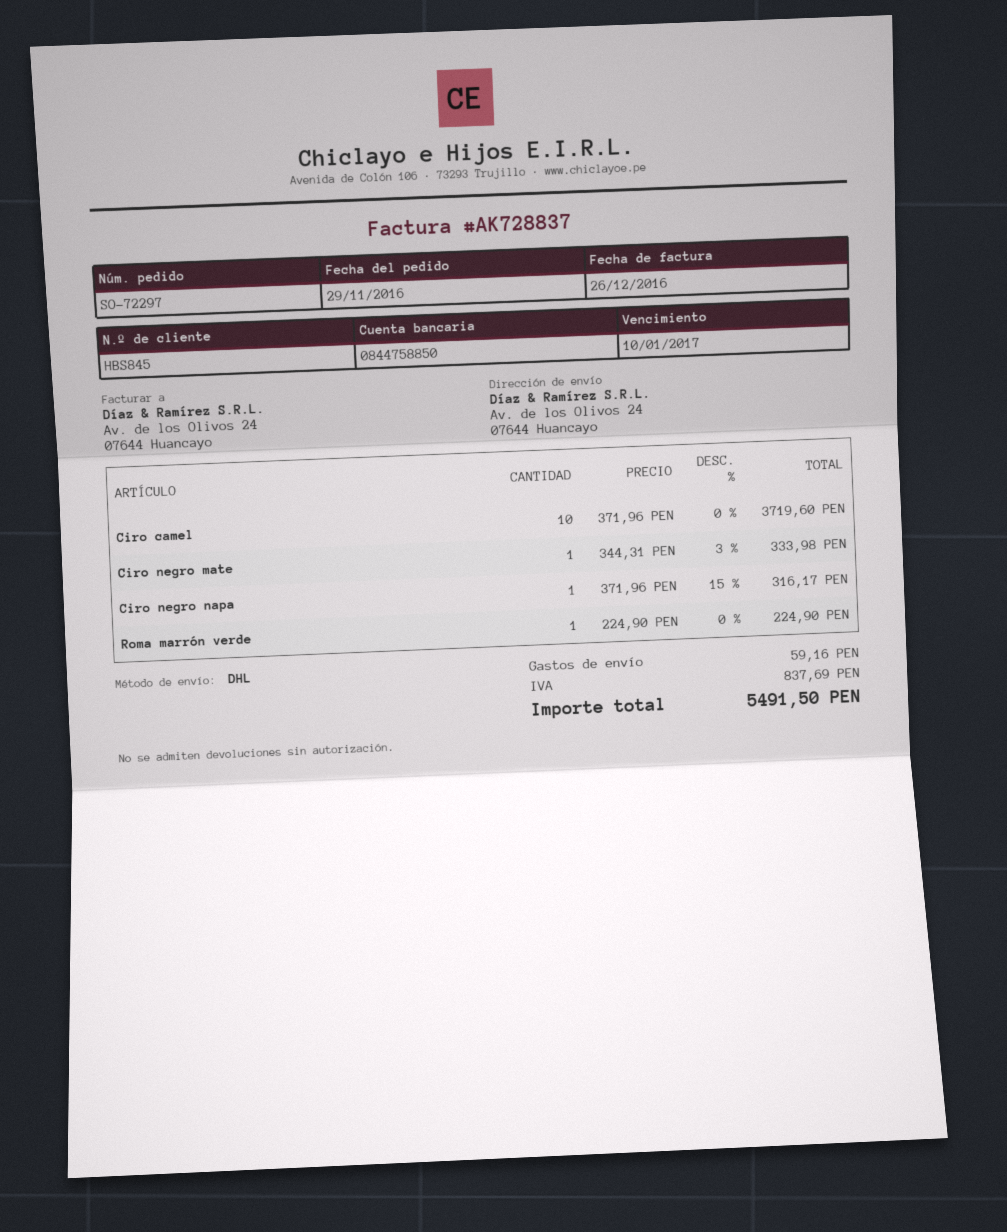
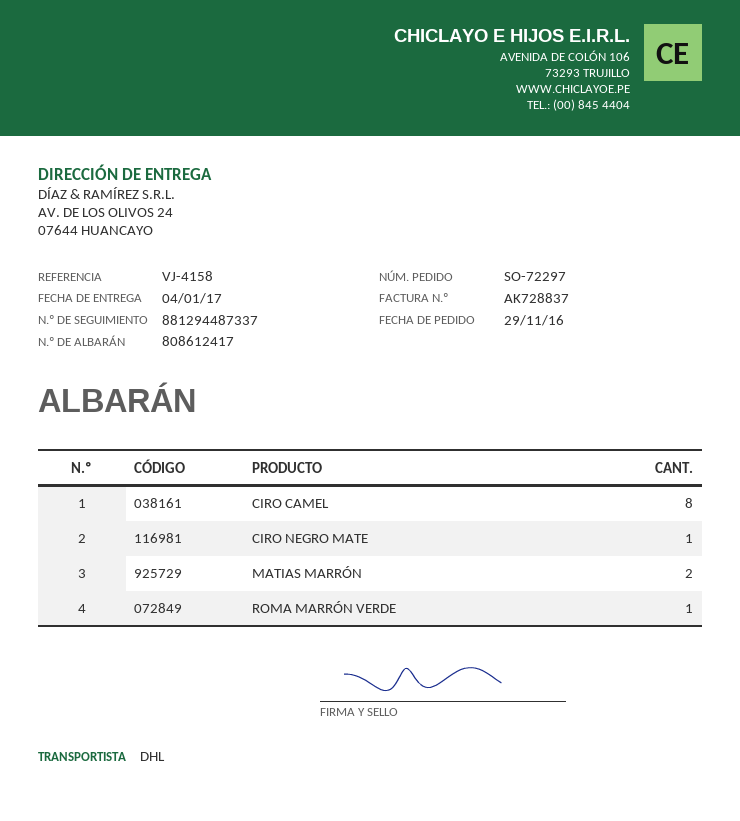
Ciro camel: 10 -> 8
Ciro negro napa: 1 -> none
MATIAS MARRÓN: none -> 2

